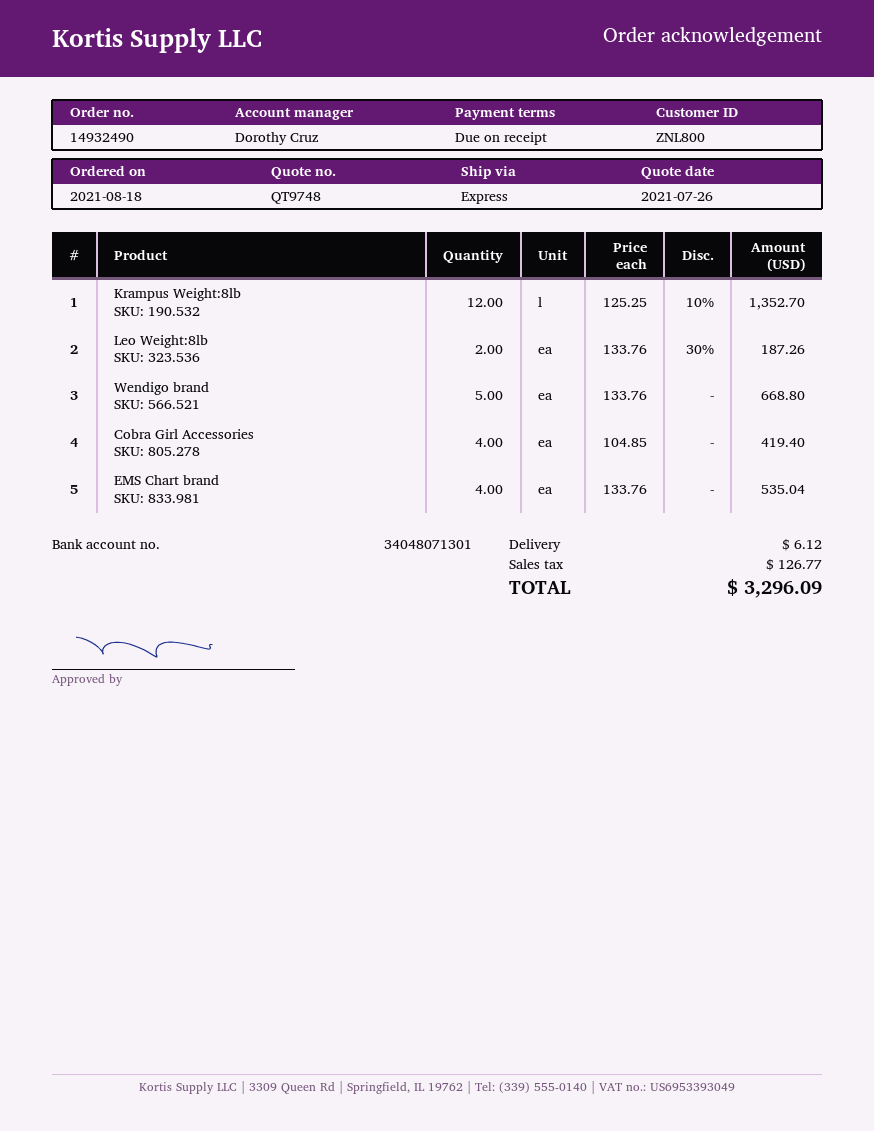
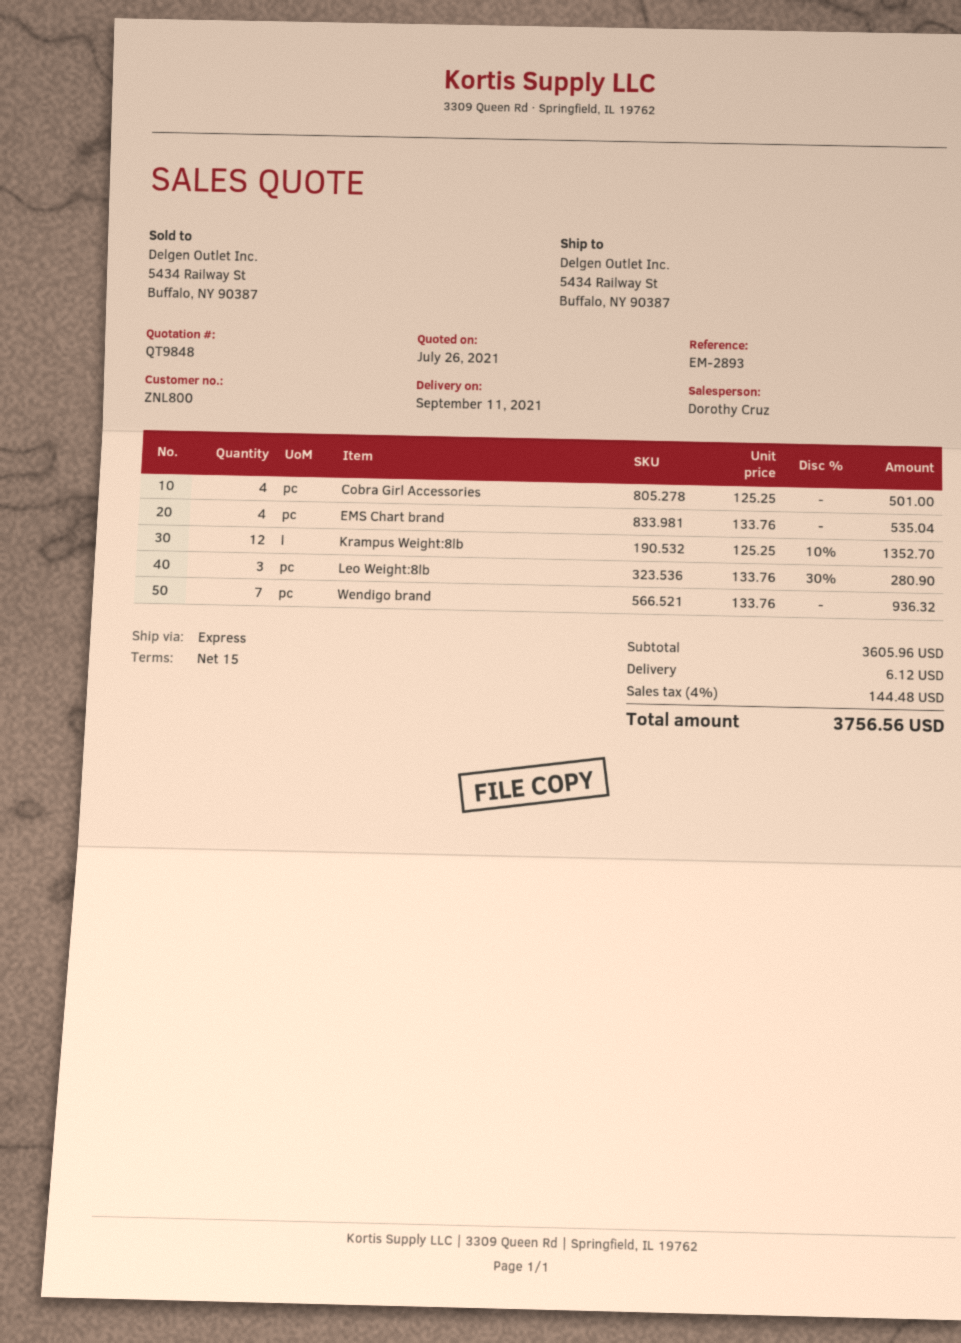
quote number: QT9748 -> QT9848
payment terms: on receipt -> 15 days
Leo Weight:8lb: 2 x 133.76 - 30% = 187.26 -> 3 x 133.76 - 30% = 280.90
Wendigo brand: 5 x 133.76 = 668.80 -> 7 x 133.76 = 936.32
Cobra Girl Accessories: 4 x 104.85 = 419.40 -> 4 x 125.25 = 501.00
tax: 126.77 -> 144.48
total: 3296.09 -> 3756.56

